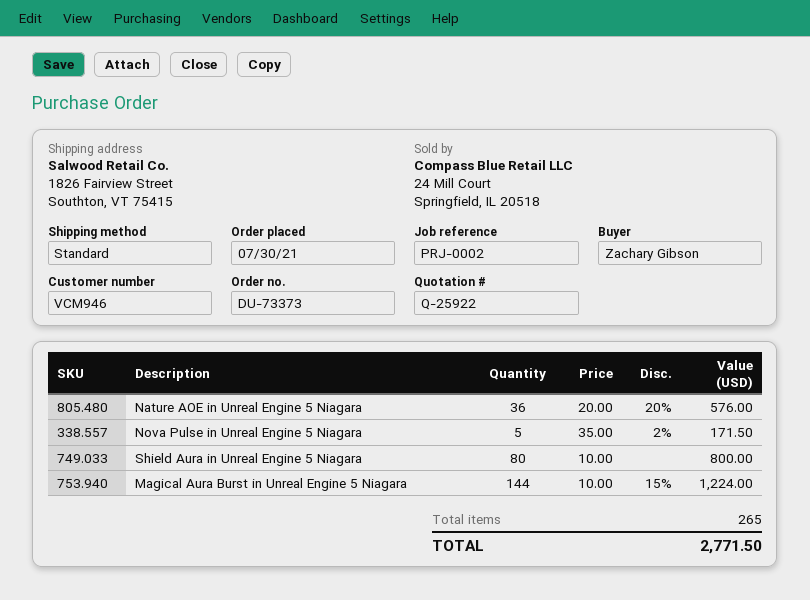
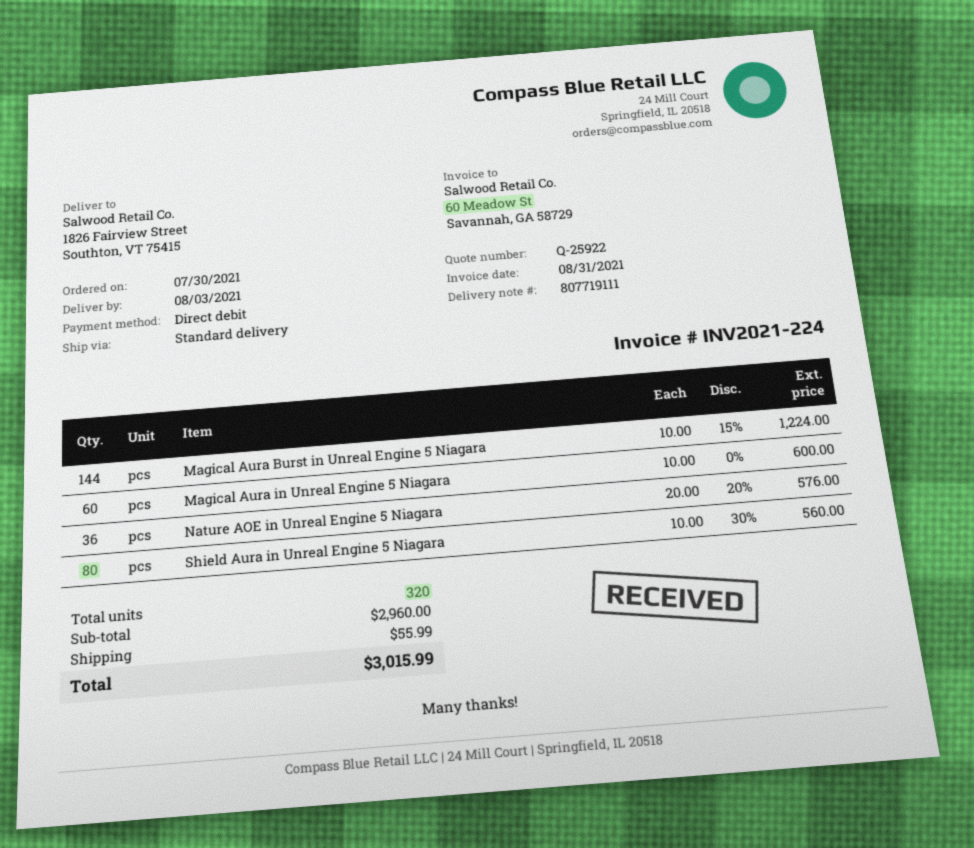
Nova Pulse in Unreal Engine 5 Niagara: 5 x 35.00 - 2% = 171.50 -> none
Shield Aura in Unreal Engine 5 Niagara: 80 x 10.00 = 800.00 -> 80 x 10.00 - 30% = 560.00
Magical Aura in Unreal Engine 5 Niagara: none -> 60 x 10.00 = 600.00
total quantity: 265 -> 320
shipping: none -> 55.99
total: 2771.50 -> 3015.99

